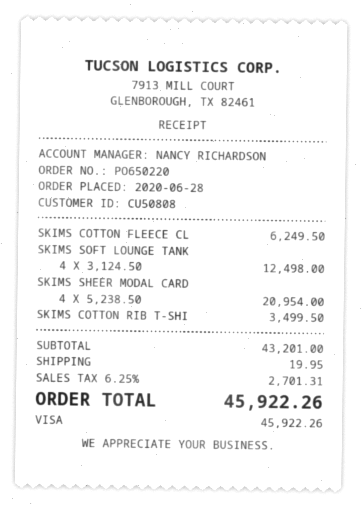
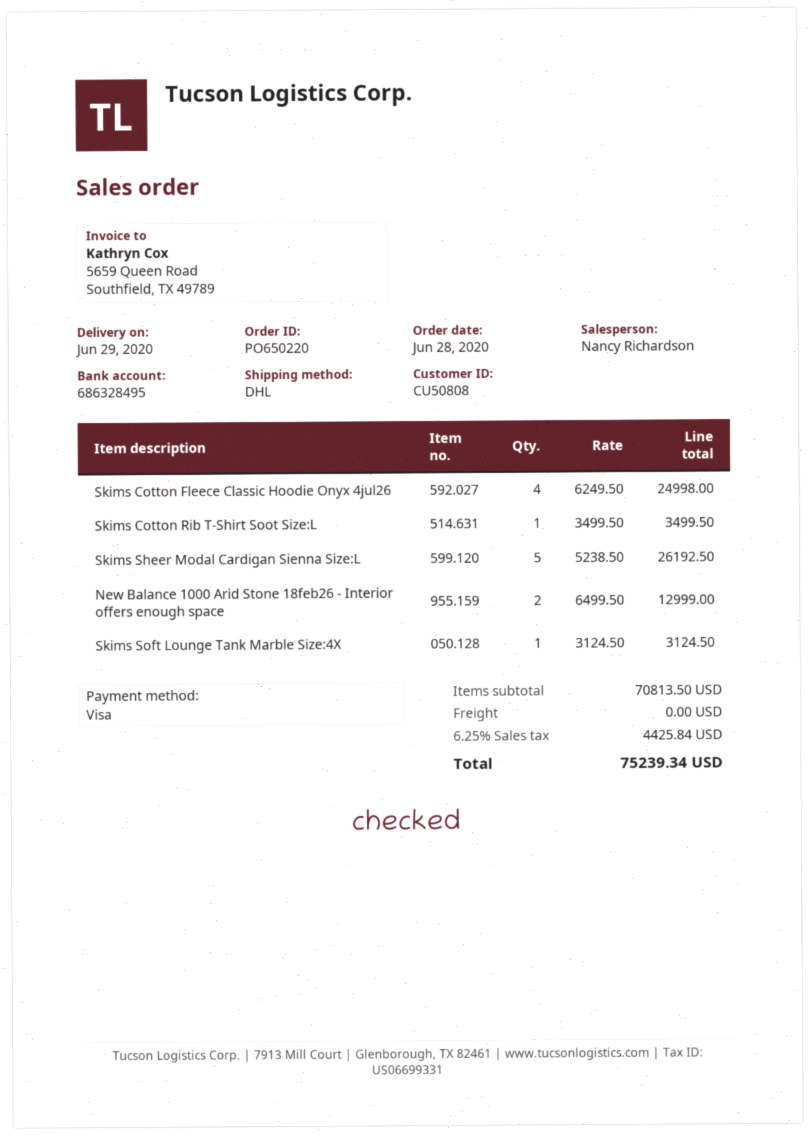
SKIMS COTTON FLEECE CL: 1 x 6249.50 = 6249.50 -> 4 x 6249.50 = 24998.00
SKIMS SOFT LOUNGE TANK: 4 x 3124.50 = 12498.00 -> 1 x 3124.50 = 3124.50
SKIMS SHEER MODAL CARD: 4 x 5238.50 = 20954.00 -> 5 x 5238.50 = 26192.50
New Balance 1000 Arid Stone 18feb26 - Interior offers enough space: none -> 2 x 6499.50 = 12999.00
subtotal: 43201.00 -> 70813.50
shipping: 19.95 -> 0.00
tax: 6.25% = 2701.31 -> 6.25% = 4425.84
total: 45922.26 -> 75239.34

